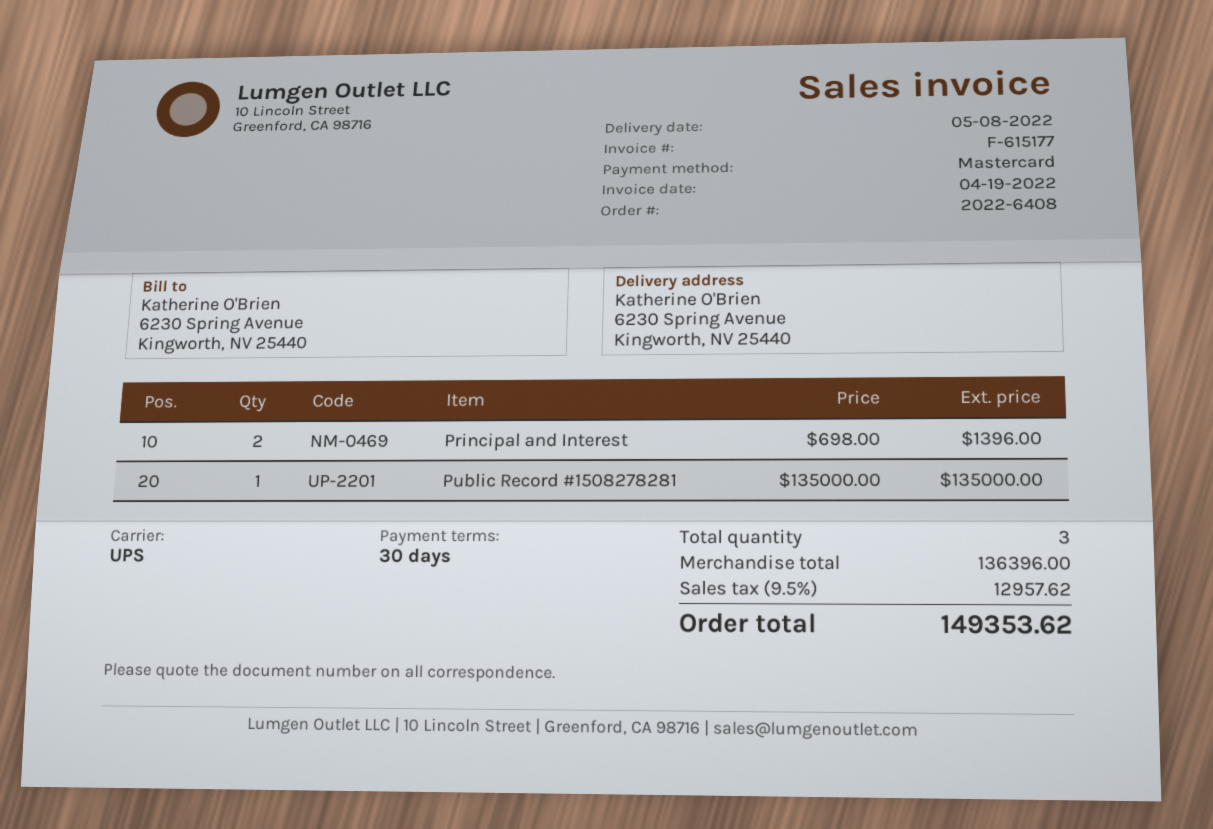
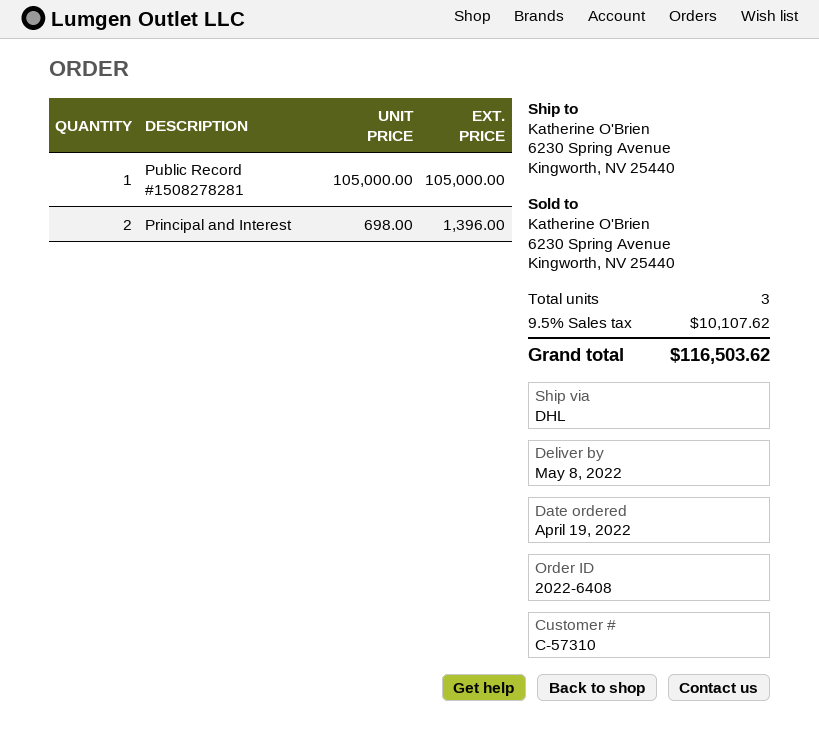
shipping method: UPS -> DHL
Public Record #1508278281: 1 x 135000.00 = 135000.00 -> 1 x 105000.00 = 105000.00
tax: 9.5% = 12957.62 -> 9.5% = 10107.62
total: 149353.62 -> 116503.62

